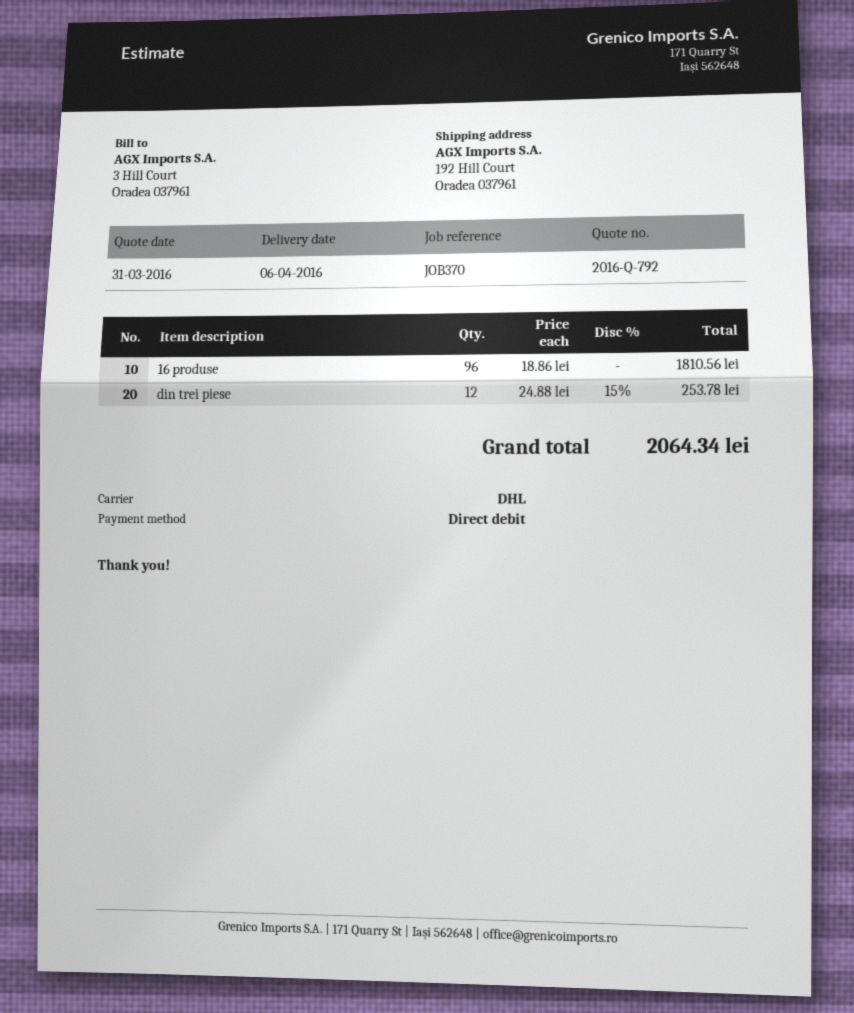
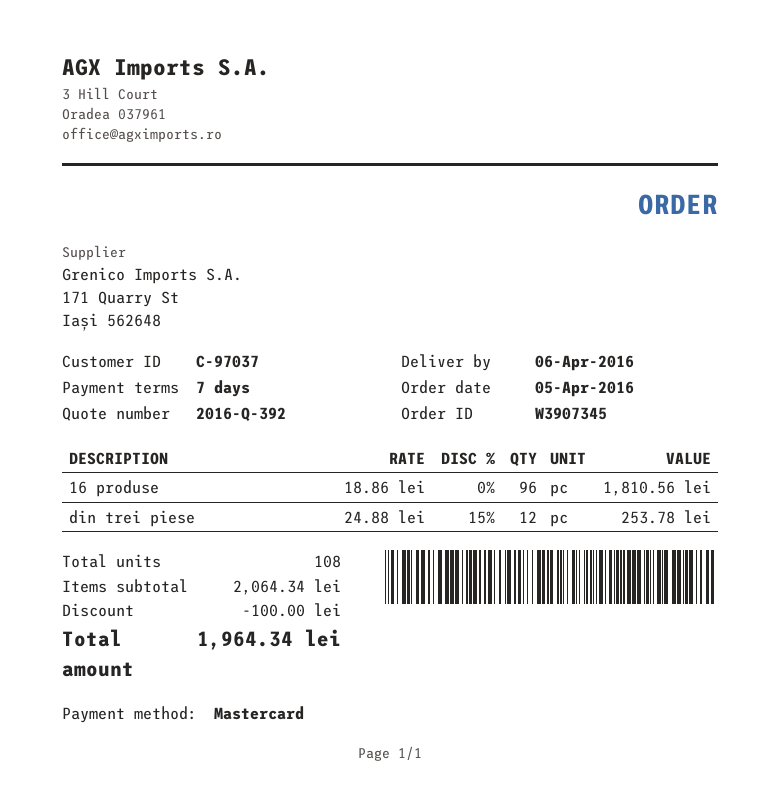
quote number: 2016-Q-792 -> 2016-Q-392
payment method: direct debit -> Mastercard
discount: none -> 100.00
total: 2064.34 -> 1964.34

